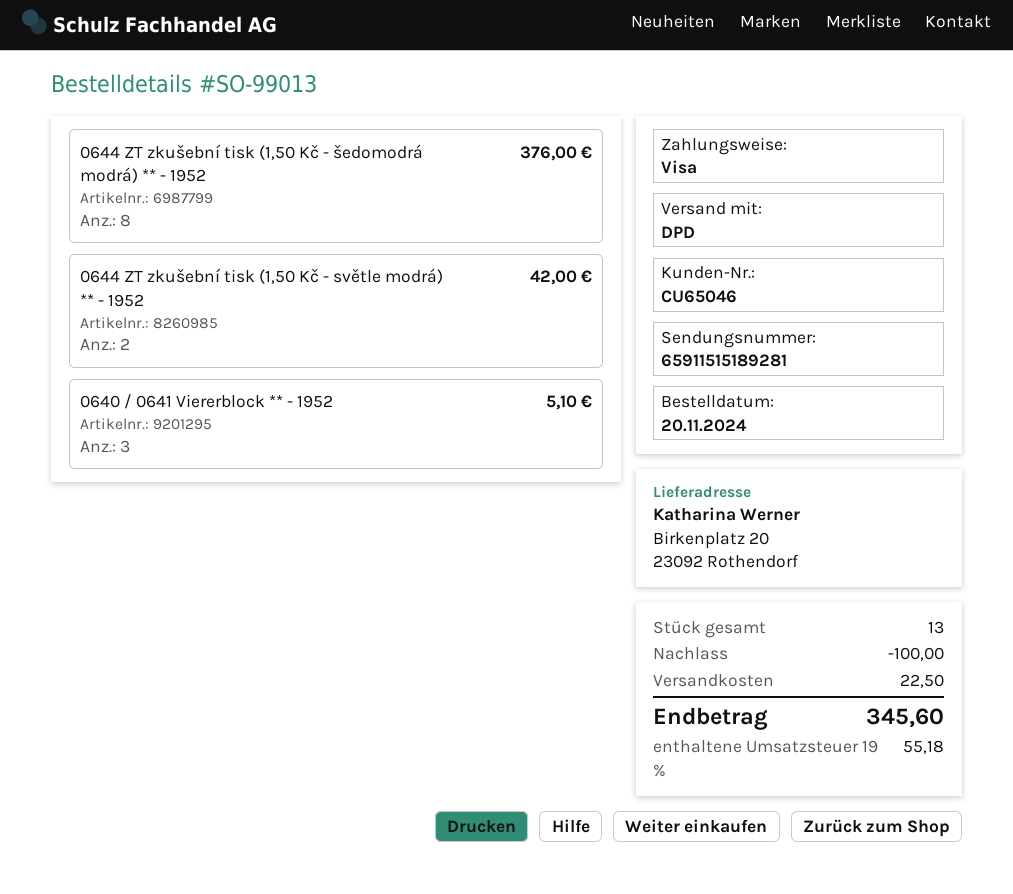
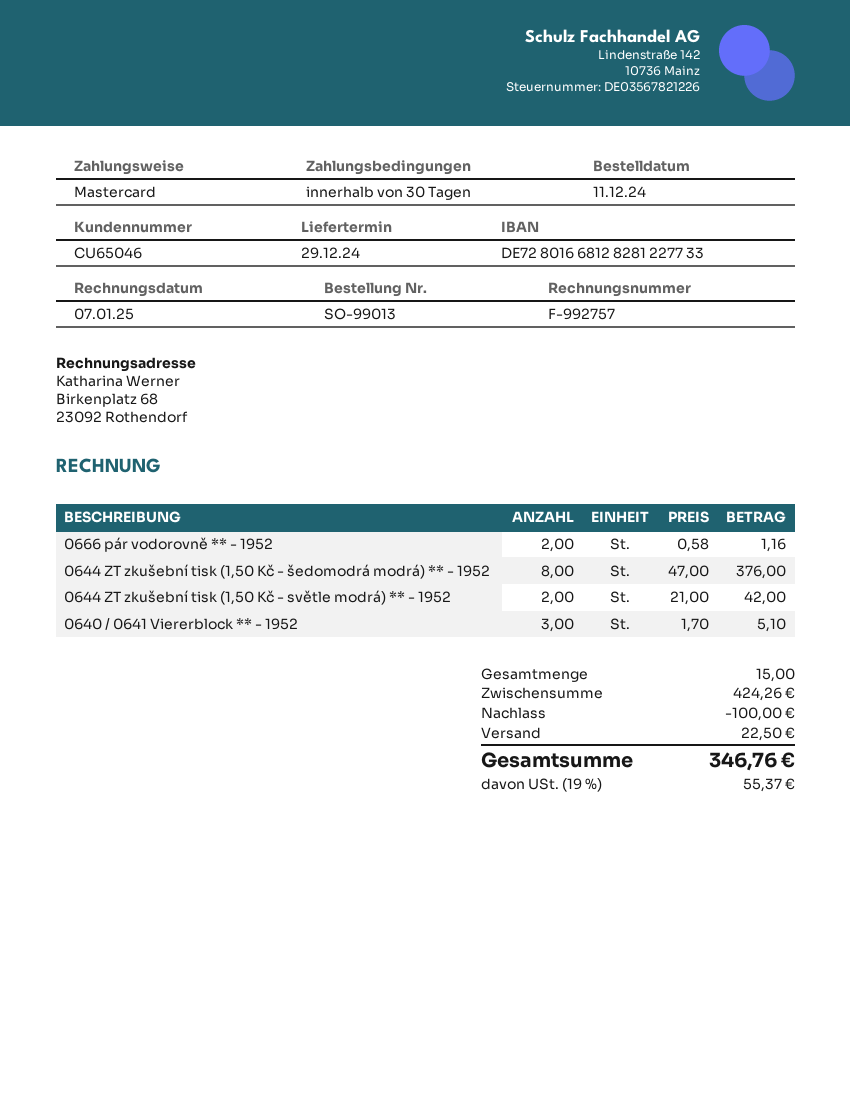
order date: 2024-11-20 -> 2024-12-11
payment method: Visa -> Mastercard
0666 pár vodorovně ** - 1952: none -> 2 for 1.16
total quantity: 13 -> 15
tax: 19% = 55.18 -> 19% = 55.37
total: 345.60 -> 346.76

